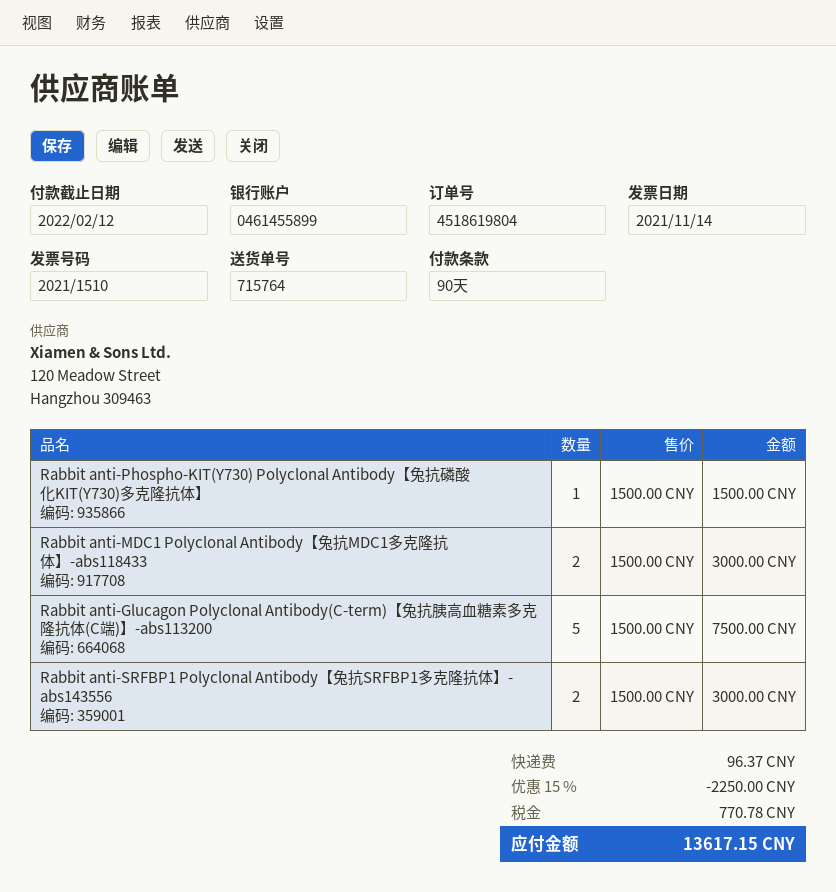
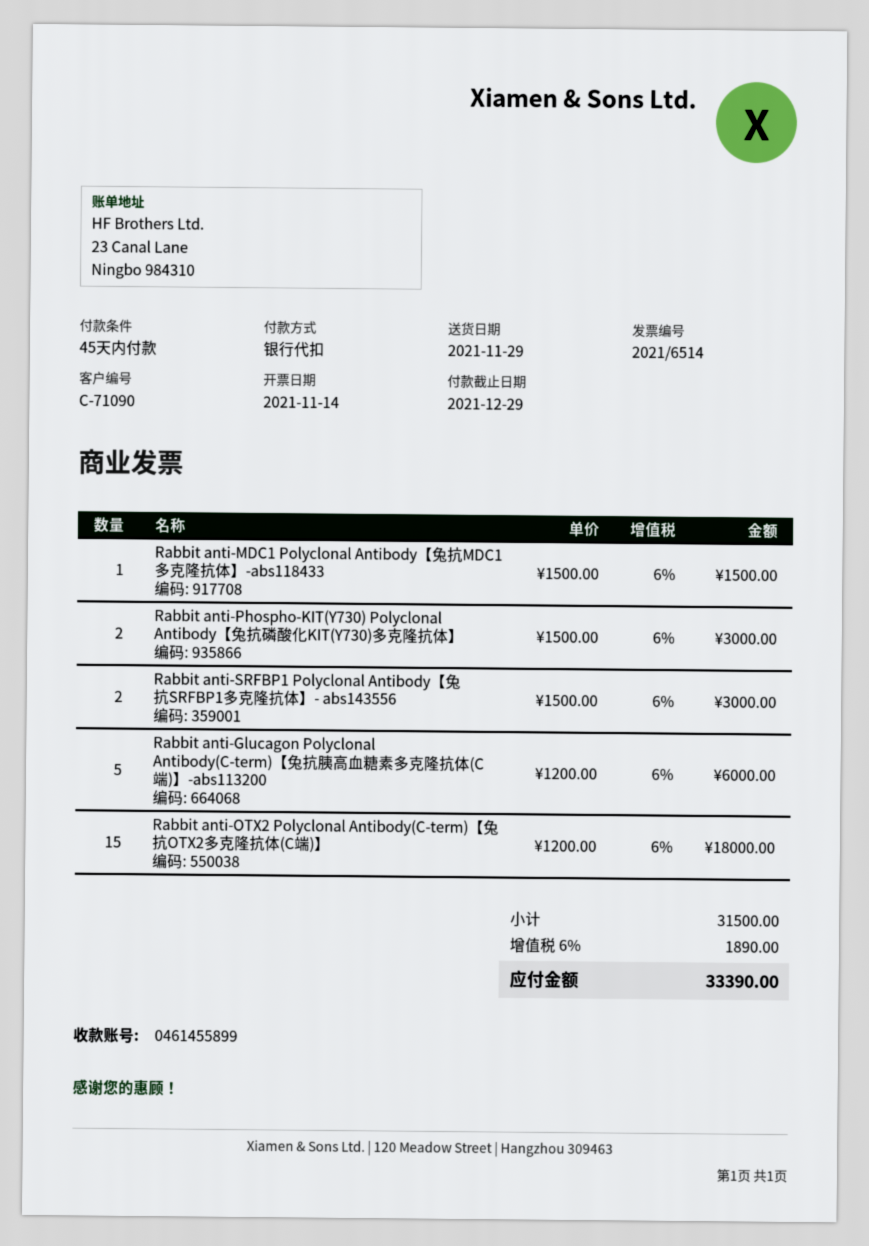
invoice number: 2021/1510 -> 2021/6514
payment terms: 90 days -> 45 days
due date: 2022-02-12 -> 2021-12-29
Rabbit anti-Phospho-KIT(Y730) Polyclonal Antibody【兔抗磷酸化KIT(Y730)多克隆抗体】: 1 x 1500.00 = 1500.00 -> 2 x 1500.00 = 3000.00
Rabbit anti-MDC1 Polyclonal Antibody【兔抗MDC1多克隆抗体】-abs118433: 2 x 1500.00 = 3000.00 -> 1 x 1500.00 = 1500.00
Rabbit anti-Glucagon Polyclonal Antibody(C-term)【兔抗胰高血糖素多克隆抗体(C端)】-abs113200: 5 x 1500.00 = 7500.00 -> 5 x 1200.00 = 6000.00
Rabbit anti-OTX2 Polyclonal Antibody(C-term)【兔抗OTX2多克隆抗体(C端)】: none -> 15 x 1200.00 = 18000.00
discount: 15% = 2250.00 -> none
shipping: 96.37 -> none
tax: 770.78 -> 1890.00
total: 13617.15 -> 33390.00

